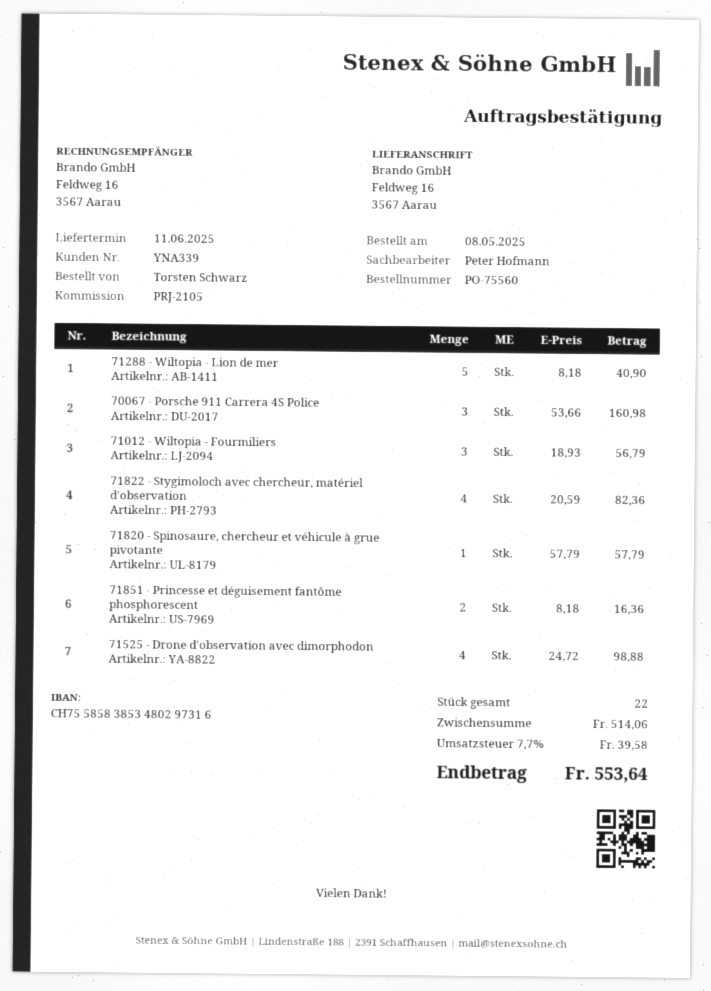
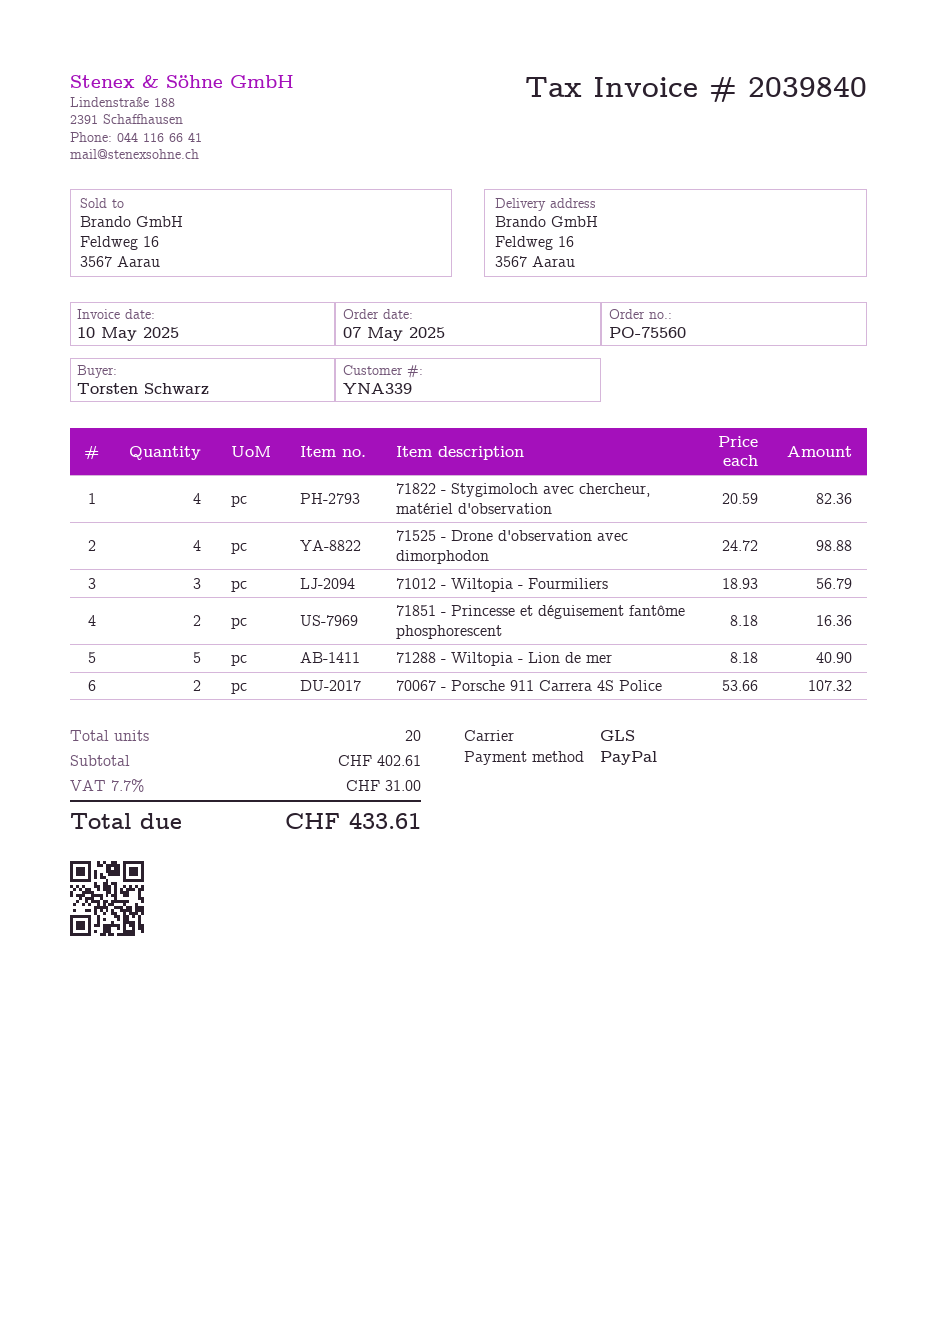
order date: 2025-05-08 -> 2025-05-07
70067 - Porsche 911 Carrera 4S Police: 3 x 53.66 = 160.98 -> 2 x 53.66 = 107.32
71820 - Spinosaure, chercheur et véhicule à grue pivotante: 1 x 57.79 = 57.79 -> none
total quantity: 22 -> 20
subtotal: 514.06 -> 402.61
tax: 7.7% = 39.58 -> 7.7% = 31.00
total: 553.64 -> 433.61

